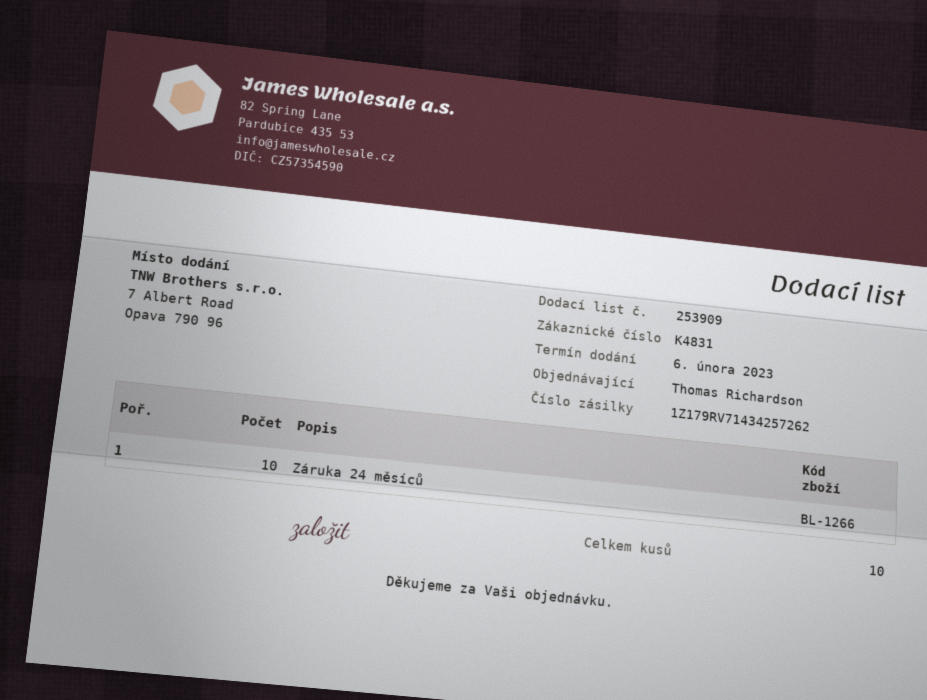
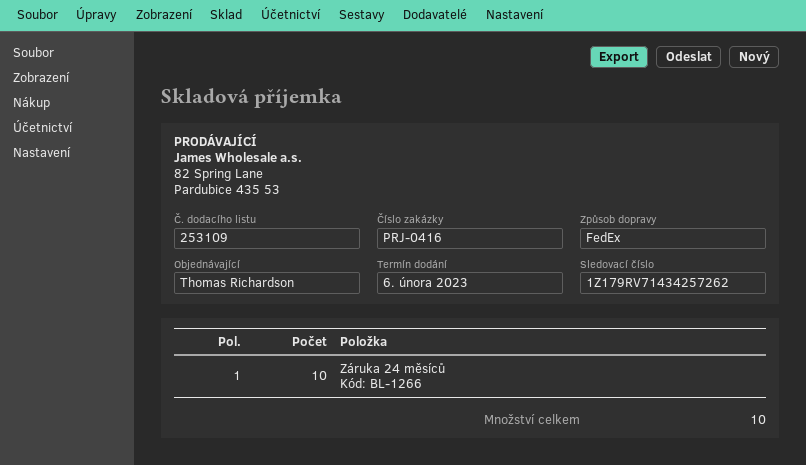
delivery note number: 253909 -> 253109

